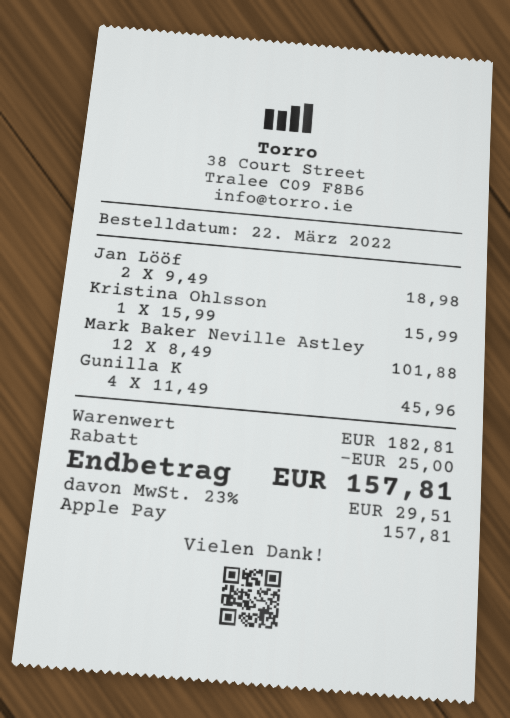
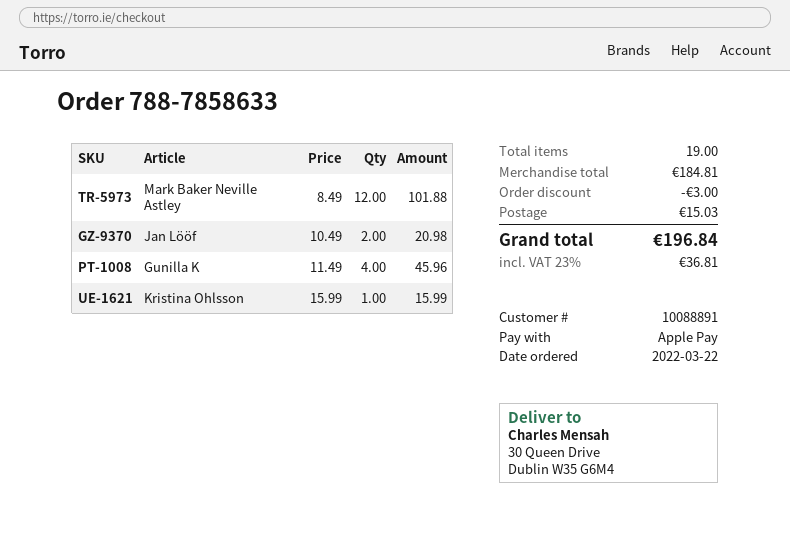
Jan Lööf: 2 x 9.49 = 18.98 -> 2 x 10.49 = 20.98
subtotal: 182.81 -> 184.81
discount: 25.00 -> 3.00
shipping: none -> 15.03
tax: 23% = 29.51 -> 23% = 36.81
total: 157.81 -> 196.84

